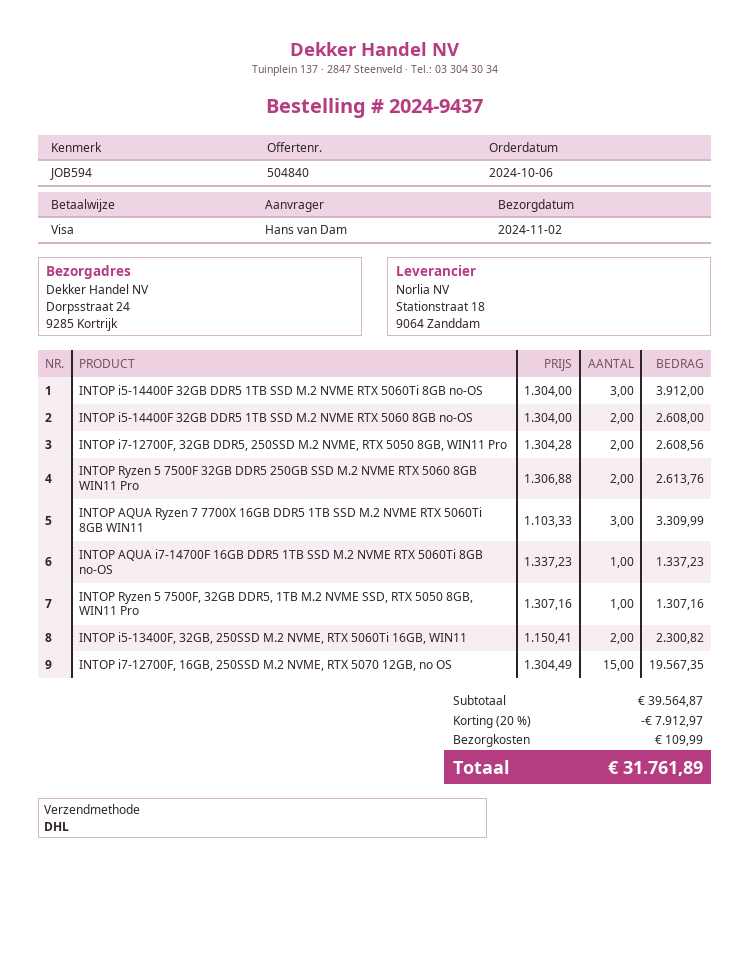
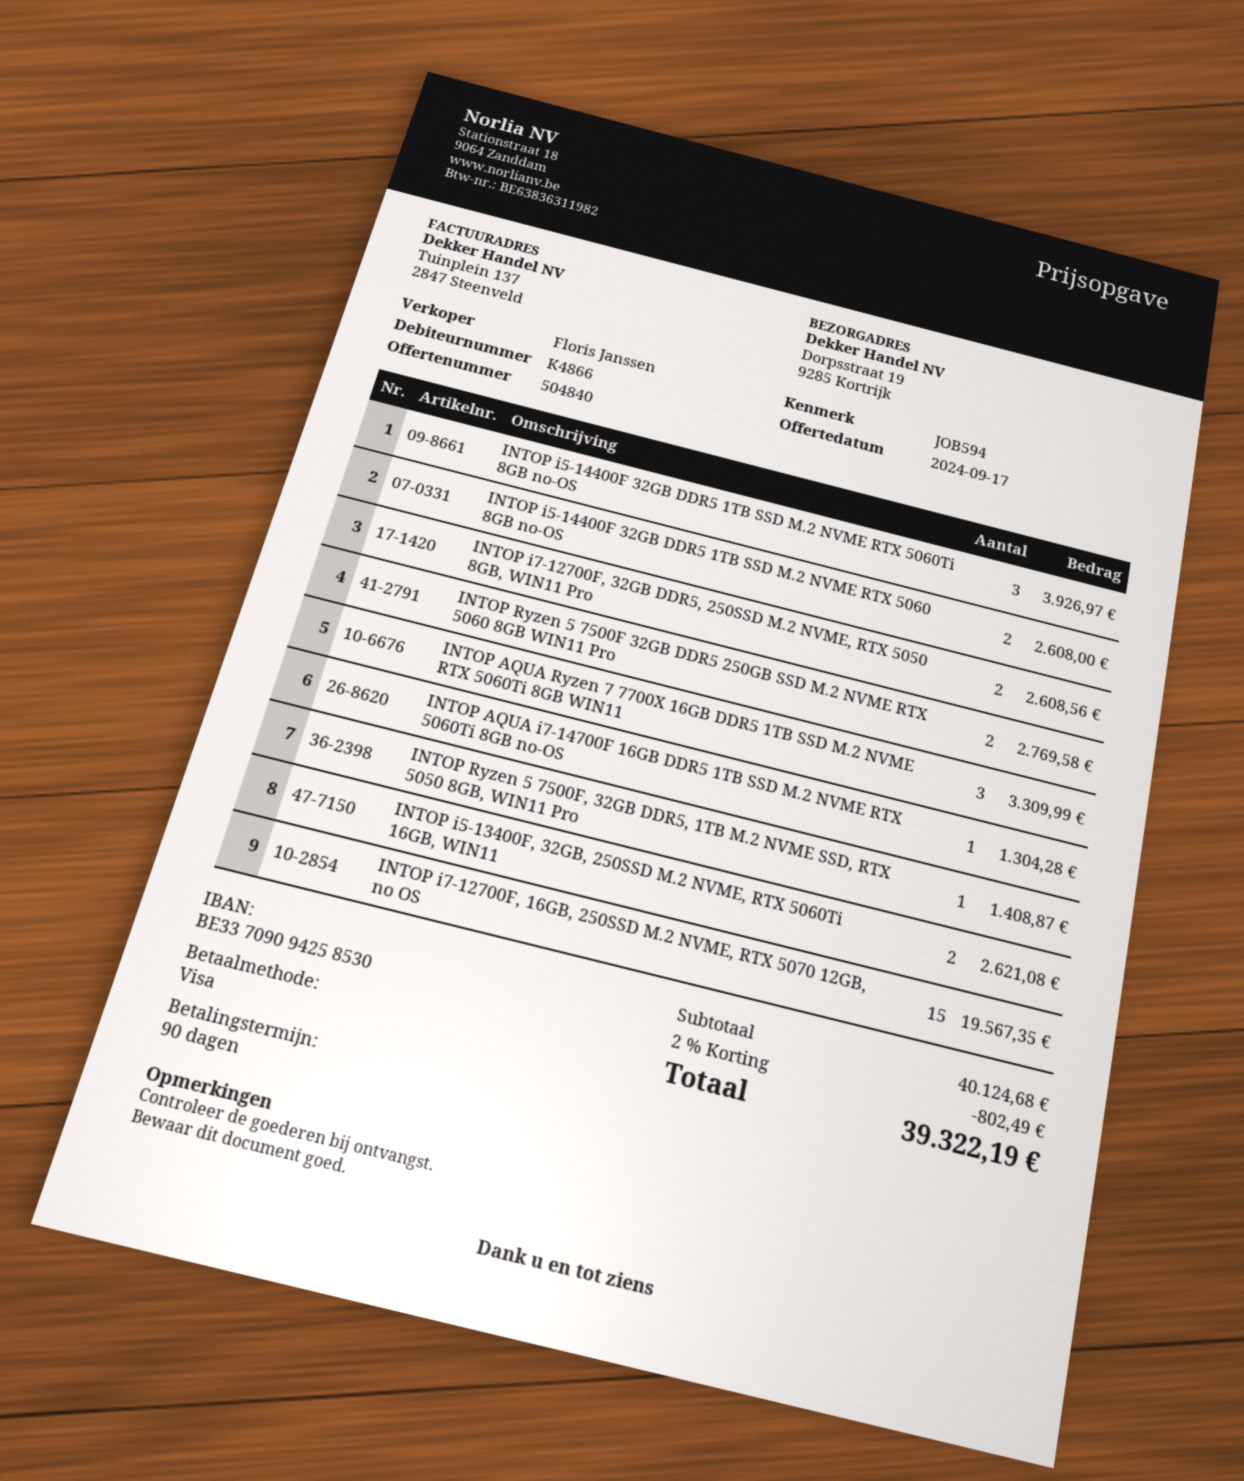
ship to: Dorpsstraat 24, 9285 Kortrijk -> Dorpsstraat 19, 9285 Kortrijk
INTOP i5-14400F 32GB DDR5 1TB SSD M.2 NVME RTX 5060Ti 8GB no-OS: 3 for 3912.00 -> 3 for 3926.97
INTOP Ryzen 5 7500F 32GB DDR5 250GB SSD M.2 NVME RTX 5060 8GB WIN11 Pro: 2 for 2613.76 -> 2 for 2769.58
INTOP AQUA i7-14700F 16GB DDR5 1TB SSD M.2 NVME RTX 5060Ti 8GB no-OS: 1 for 1337.23 -> 1 for 1304.28
INTOP Ryzen 5 7500F, 32GB DDR5, 1TB M.2 NVME SSD, RTX 5050 8GB, WIN11 Pro: 1 for 1307.16 -> 1 for 1408.87
INTOP i5-13400F, 32GB, 250SSD M.2 NVME, RTX 5060Ti 16GB, WIN11: 2 for 2300.82 -> 2 for 2621.08
subtotal: 39564.87 -> 40124.68
discount: 20% = 7912.97 -> 2% = 802.49
shipping: 109.99 -> none
total: 31761.89 -> 39322.19

